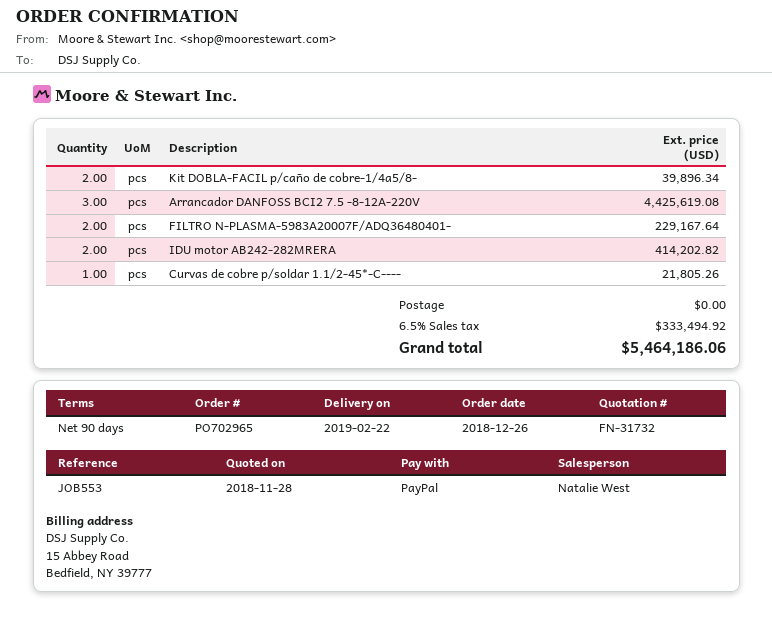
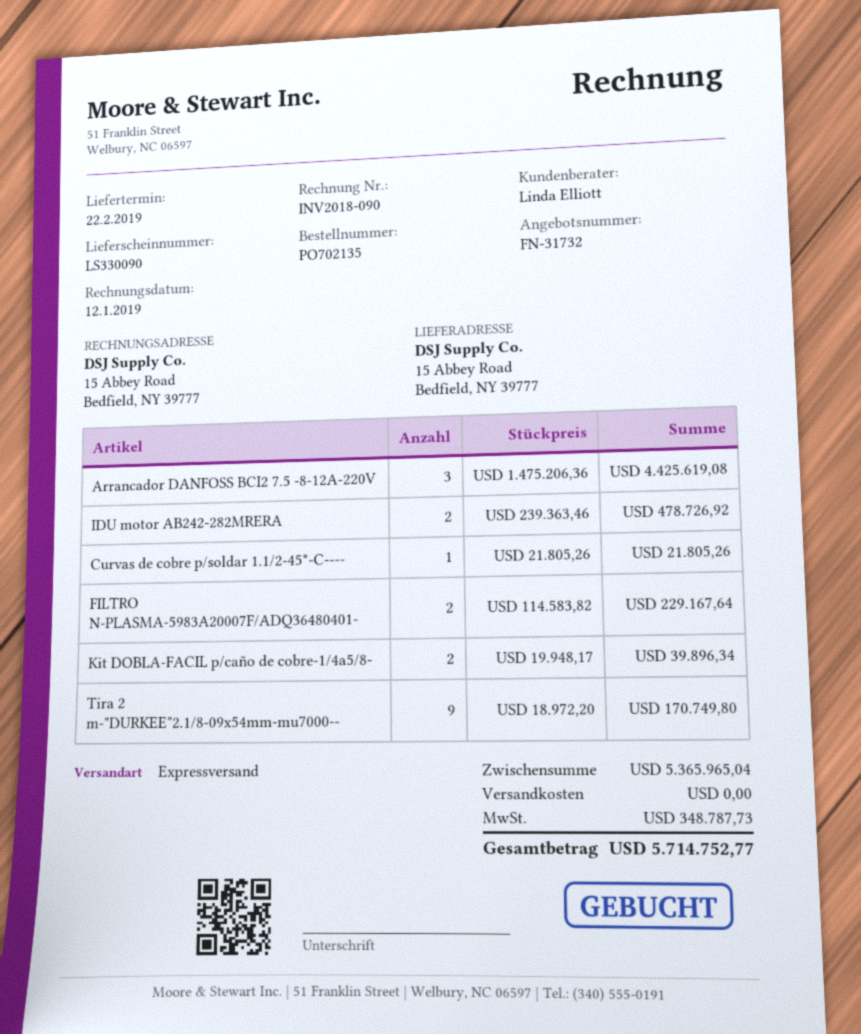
order number: PO702965 -> PO702135
sales rep: Natalie West -> Linda Elliott
IDU motor AB242-282MRERA: 2 for 414202.82 -> 2 for 478726.92
Tira 2 m-"DURKEE"2.1/8-09x54mm-mu7000--: none -> 9 for 170749.80
tax: 333494.92 -> 348787.73
total: 5464186.06 -> 5714752.77

